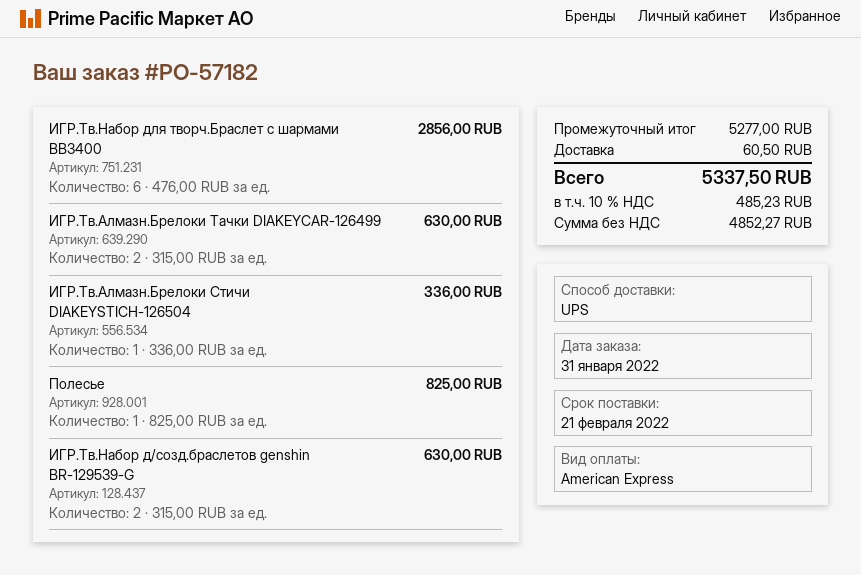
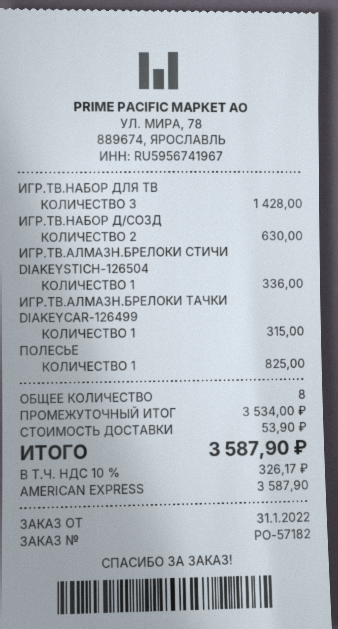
ИГР.Тв.Набор для творч.Браслет с шармами ВВ3400: 6 for 2856.00 -> 3 for 1428.00
ИГР.Тв.Алмазн.Брелоки Тачки DIAKEYCAR-126499: 2 for 630.00 -> 1 for 315.00
subtotal: 5277.00 -> 3534.00
shipping: 60.50 -> 53.90
tax: 10% = 485.23 -> 10% = 326.17
total: 5337.50 -> 3587.90

